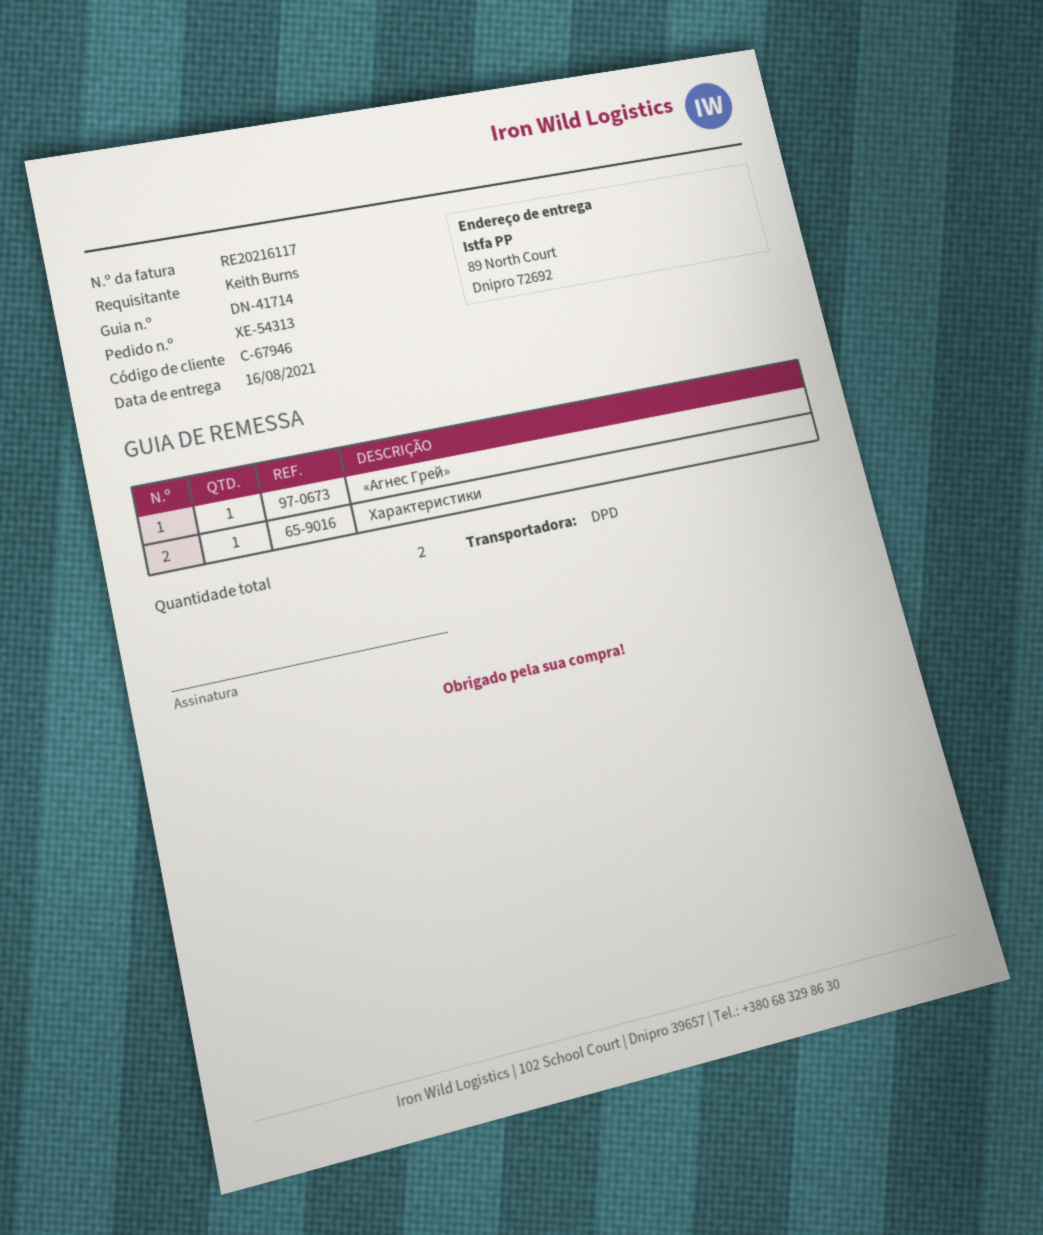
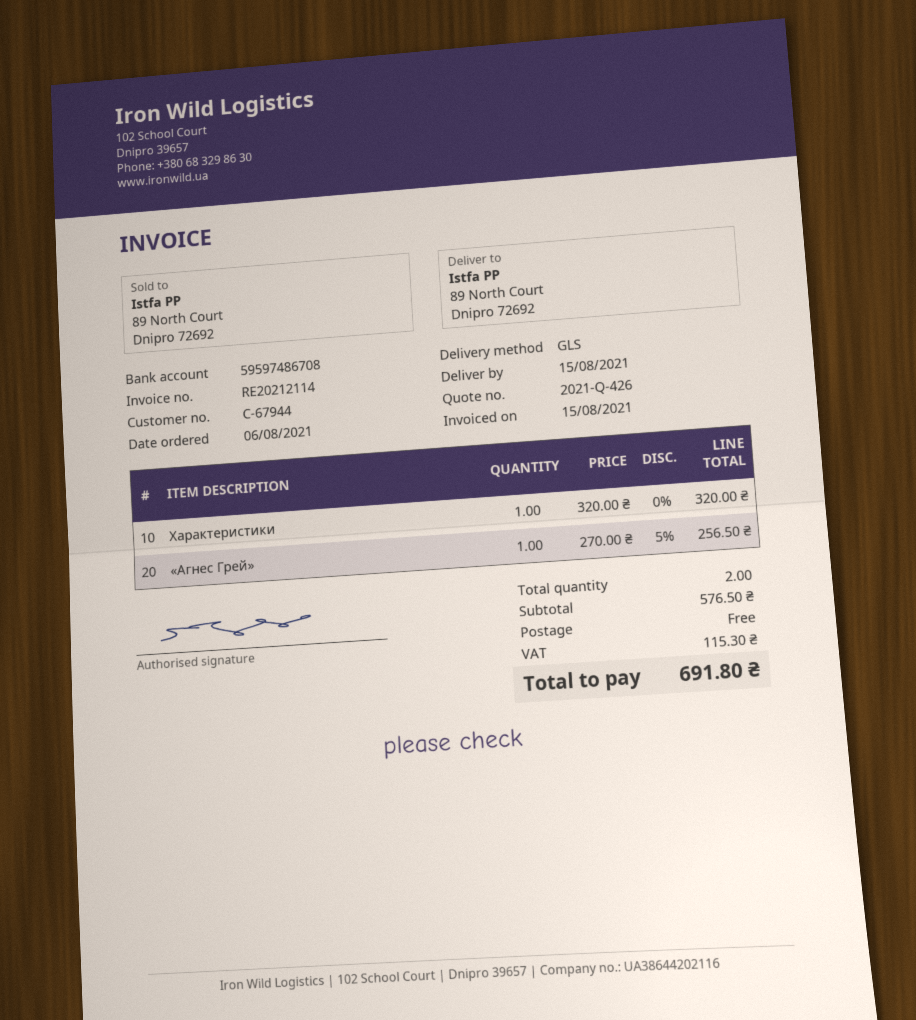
delivery date: 2021-08-16 -> 2021-08-15
invoice number: RE20216117 -> RE20212114
customer number: C-67946 -> C-67944
shipping method: DPD -> GLS

